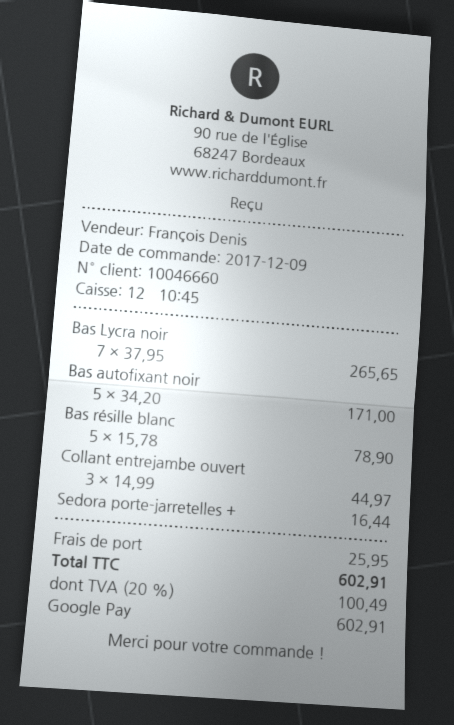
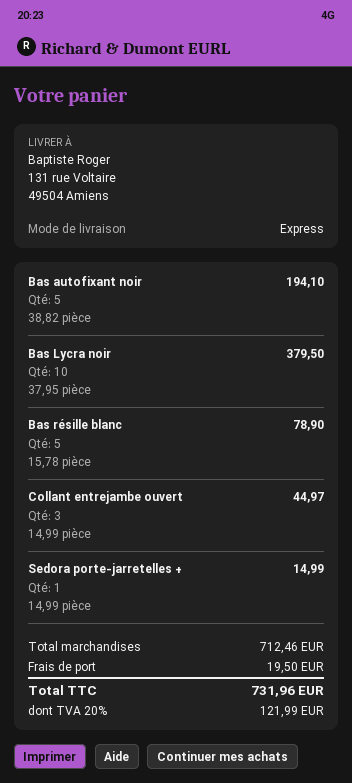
Bas Lycra noir: 7 x 37.95 = 265.65 -> 10 x 37.95 = 379.50
Bas autofixant noir: 5 x 34.20 = 171.00 -> 5 x 38.82 = 194.10
Sedora porte-jarretelles +: 1 x 16.44 = 16.44 -> 1 x 14.99 = 14.99
shipping: 25.95 -> 19.50
tax: 20% = 100.49 -> 20% = 121.99
total: 602.91 -> 731.96

